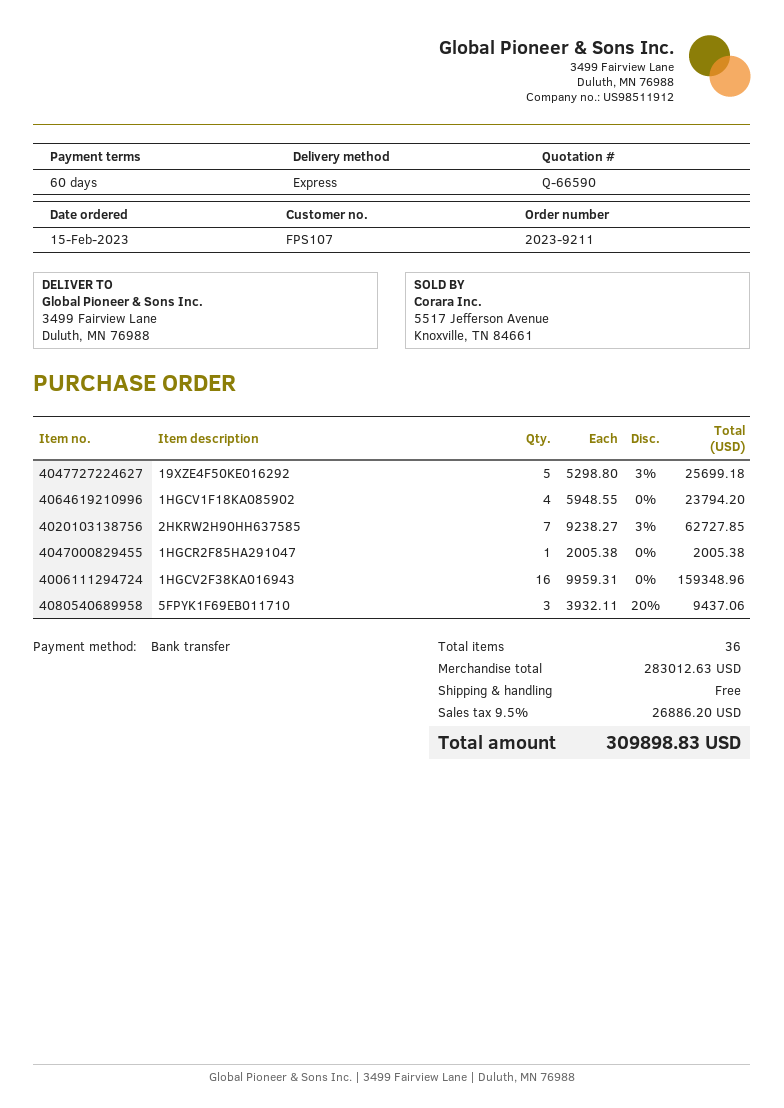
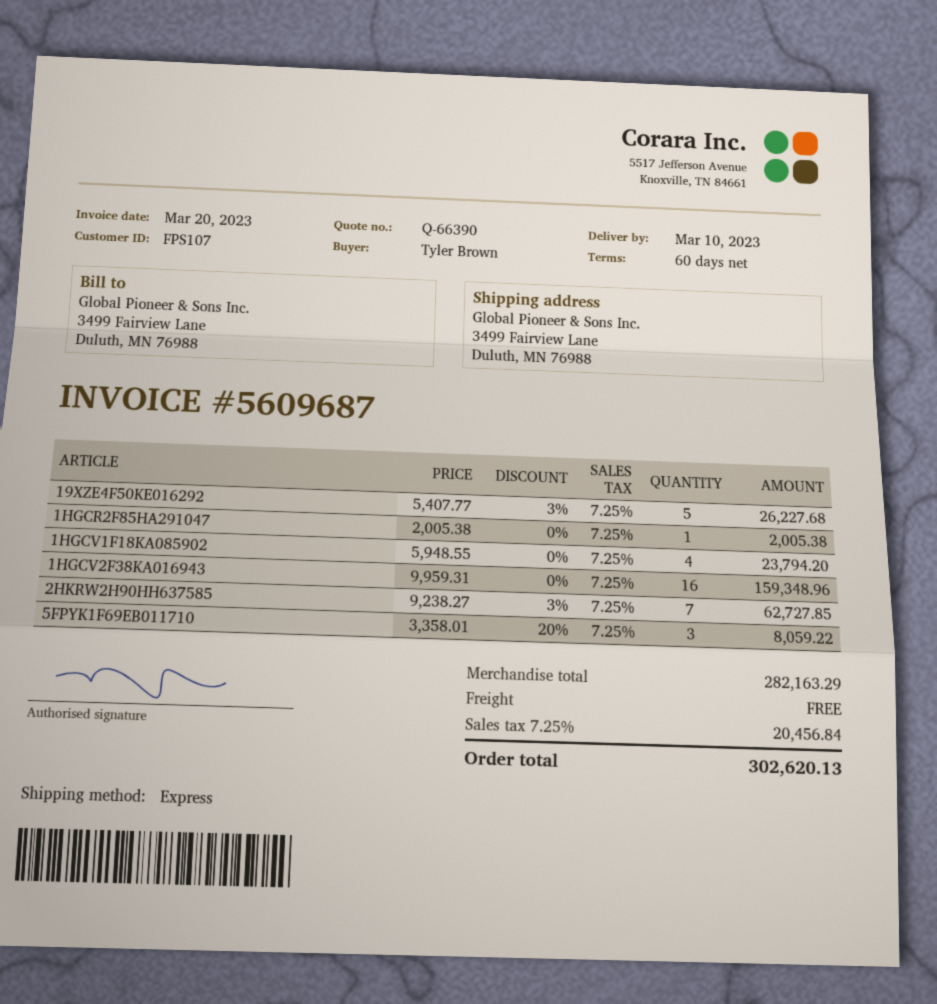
quote number: Q-66590 -> Q-66390
19XZE4F50KE016292: 5 x 5298.80 - 3% = 25699.18 -> 5 x 5407.77 - 3% = 26227.68
5FPYK1F69EB011710: 3 x 3932.11 - 20% = 9437.06 -> 3 x 3358.01 - 20% = 8059.22
subtotal: 283012.63 -> 282163.29
tax: 9.5% = 26886.20 -> 7.25% = 20456.84
total: 309898.83 -> 302620.13

